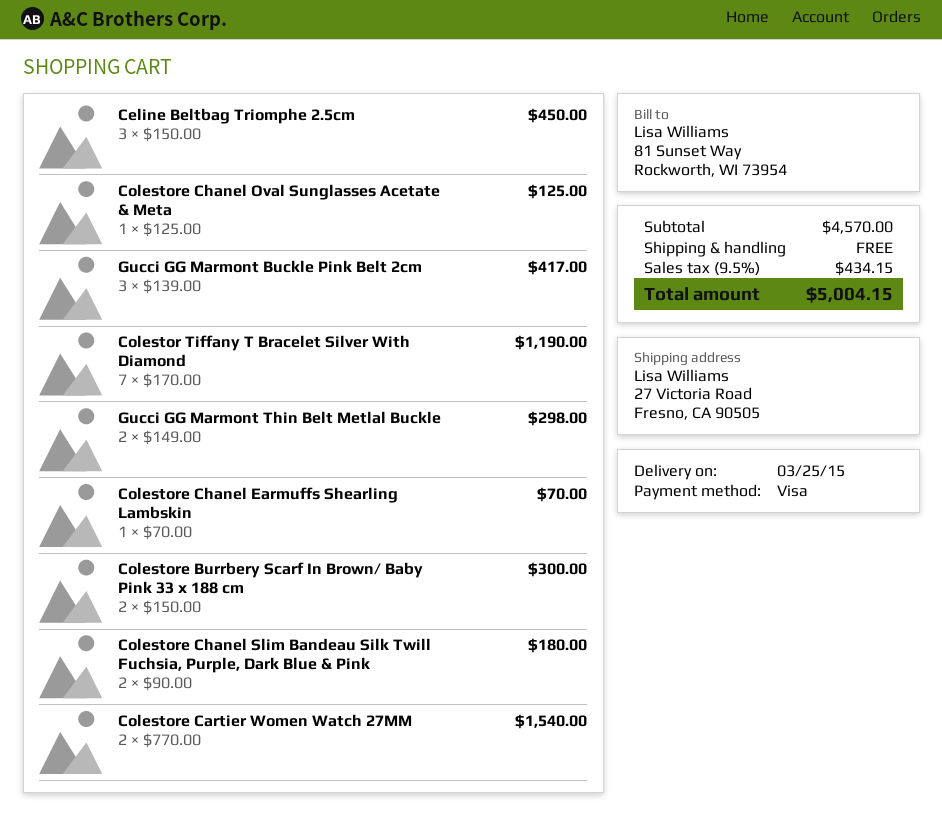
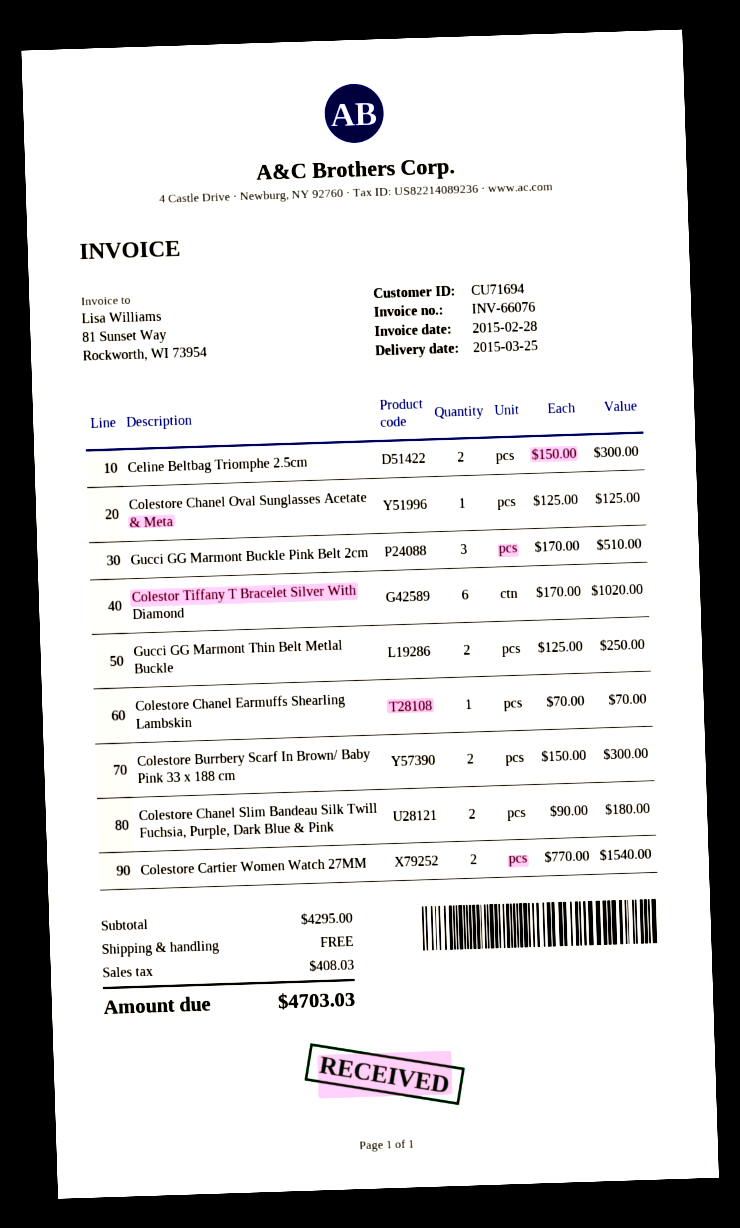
Celine Beltbag Triomphe 2.5cm: 3 x 150.00 = 450.00 -> 2 x 150.00 = 300.00
Gucci GG Marmont Buckle Pink Belt 2cm: 3 x 139.00 = 417.00 -> 3 x 170.00 = 510.00
Colestor Tiffany T Bracelet Silver With Diamond: 7 x 170.00 = 1190.00 -> 6 x 170.00 = 1020.00
Gucci GG Marmont Thin Belt Metlal Buckle: 2 x 149.00 = 298.00 -> 2 x 125.00 = 250.00
subtotal: 4570.00 -> 4295.00
tax: 434.15 -> 408.03
total: 5004.15 -> 4703.03

